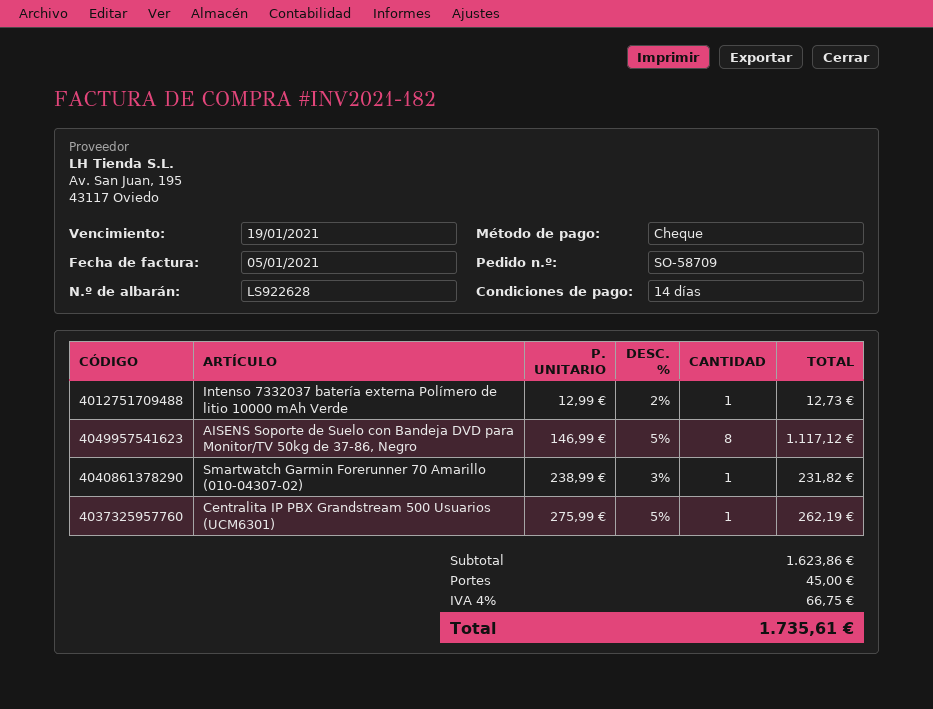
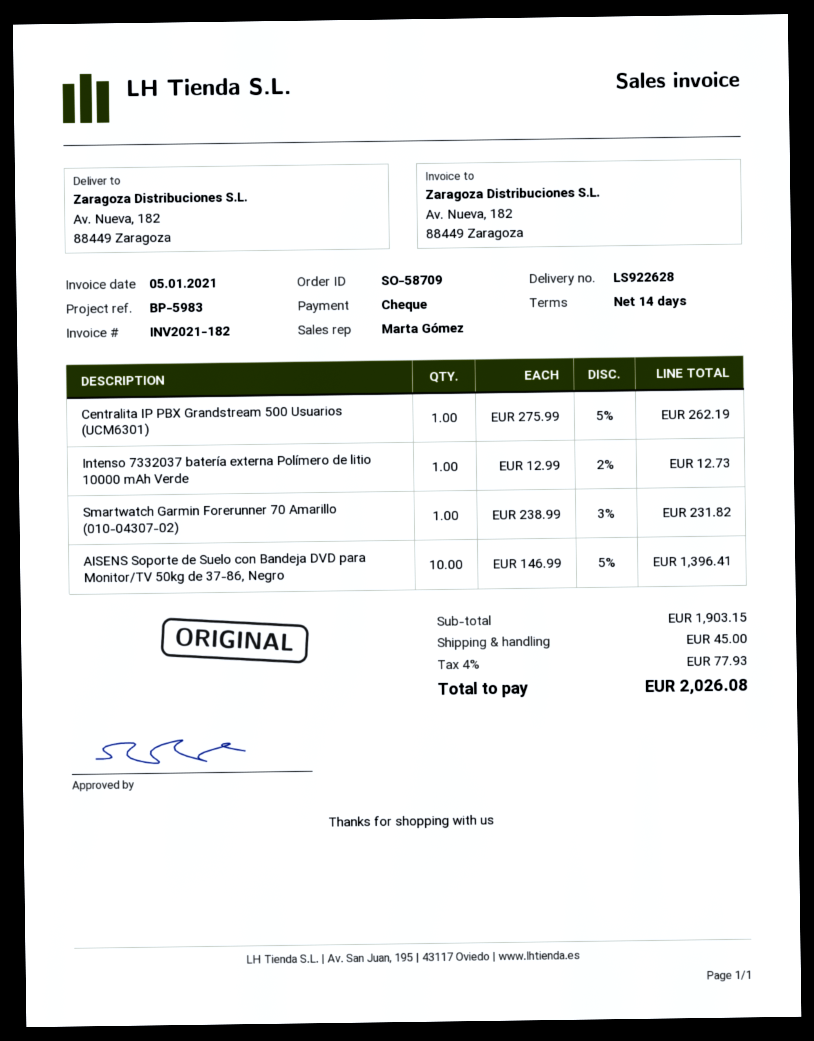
AISENS Soporte de Suelo con Bandeja DVD para Monitor/TV 50kg de 37-86, Negro: 8 x 146.99 - 5% = 1117.12 -> 10 x 146.99 - 5% = 1396.41
subtotal: 1623.86 -> 1903.15
tax: 4% = 66.75 -> 4% = 77.93
total: 1735.61 -> 2026.08

